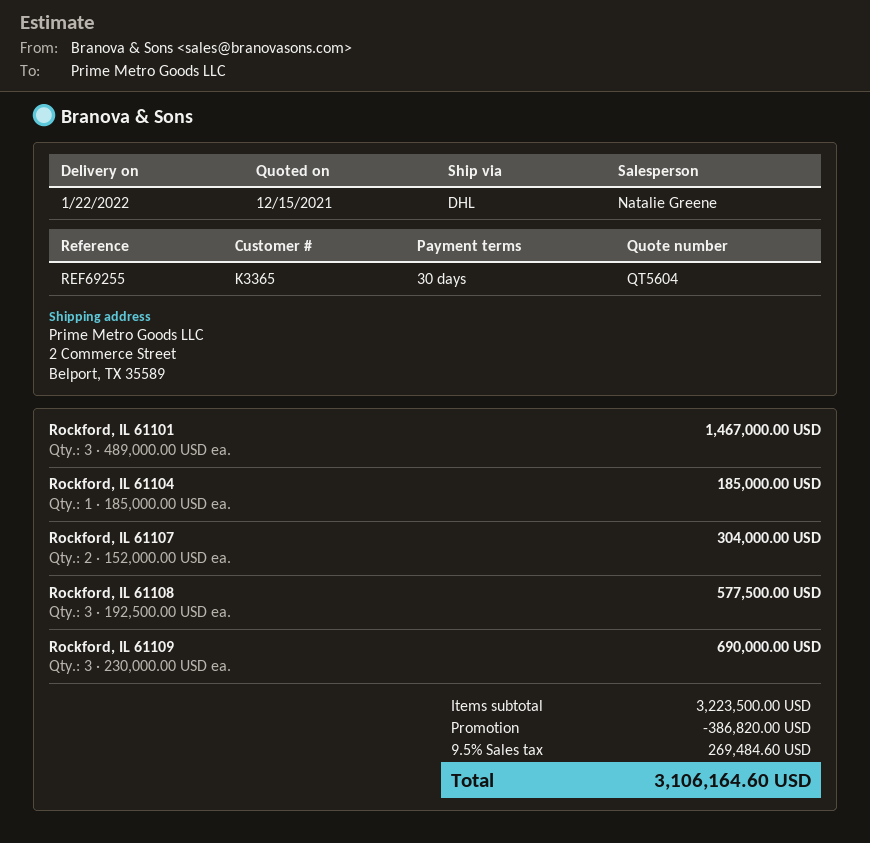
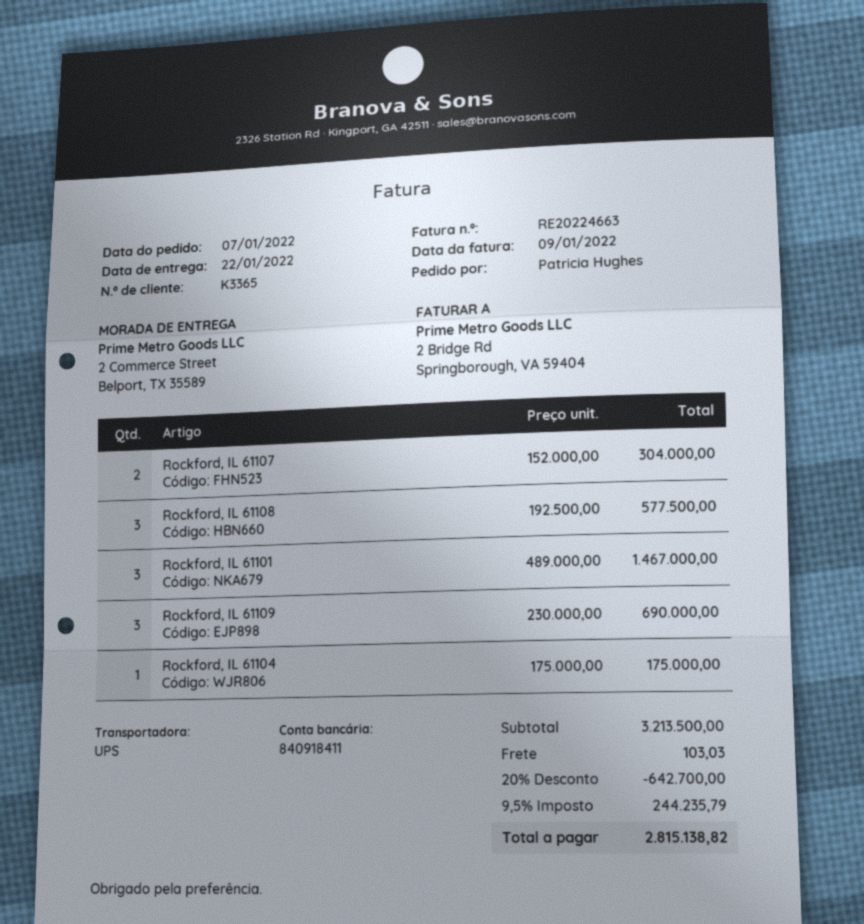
shipping method: DHL -> UPS
Rockford, IL 61104: 1 x 185000.00 = 185000.00 -> 1 x 175000.00 = 175000.00
subtotal: 3223500.00 -> 3213500.00
discount: 386820.00 -> 642700.00
shipping: none -> 103.03
tax: 9.5% = 269484.60 -> 9.5% = 244235.79
total: 3106164.60 -> 2815138.82

